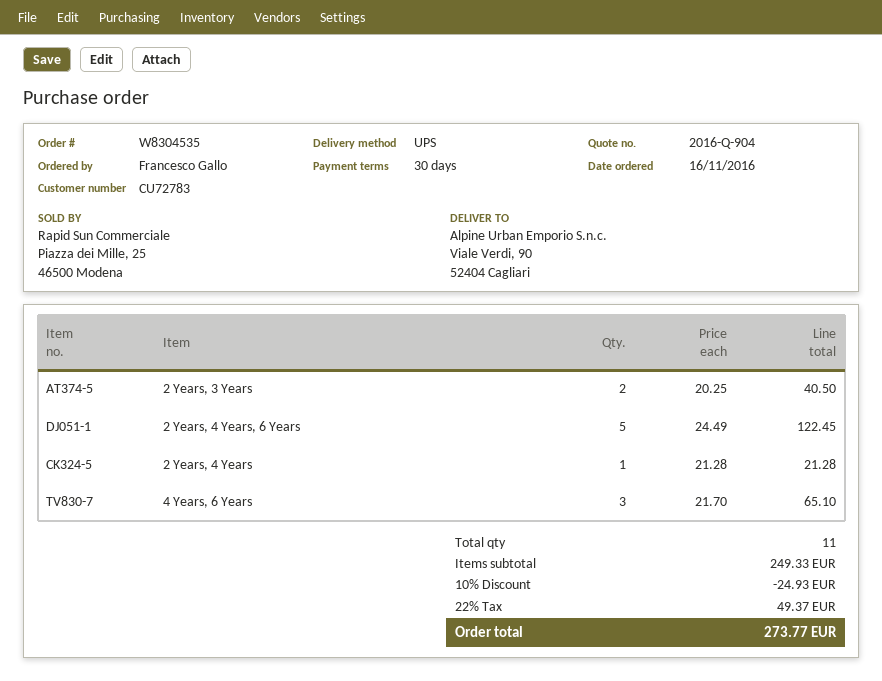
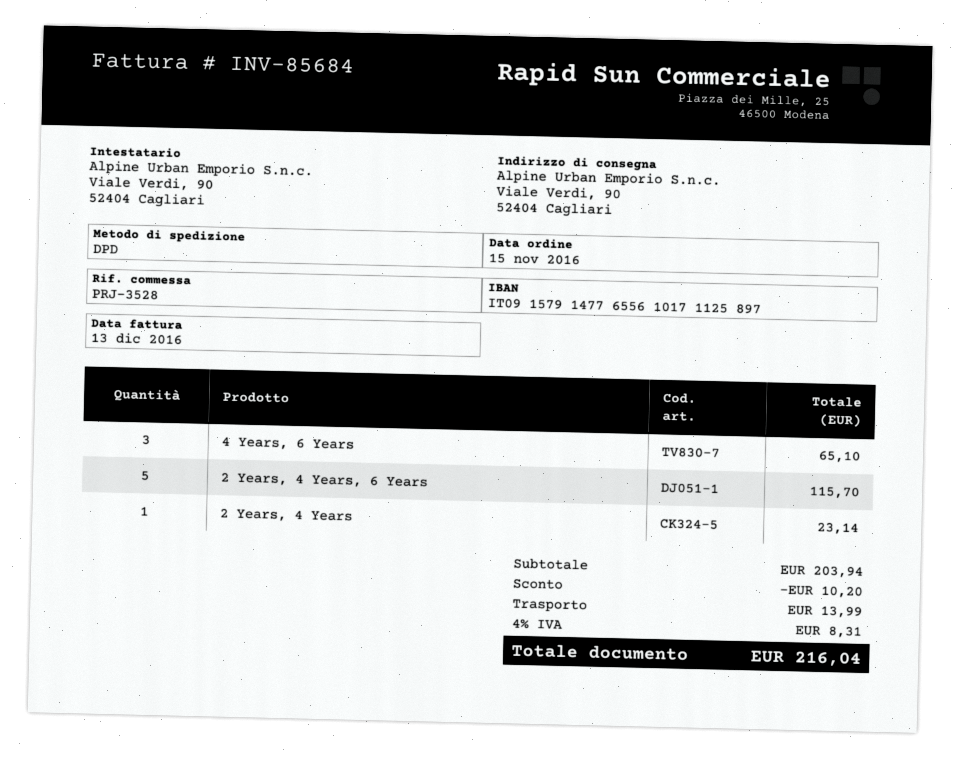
order date: 2016-11-16 -> 2016-11-15
shipping method: UPS -> DPD
2 Years, 3 Years: 2 for 40.50 -> none
2 Years, 4 Years, 6 Years: 5 for 122.45 -> 5 for 115.70
2 Years, 4 Years: 1 for 21.28 -> 1 for 23.14
subtotal: 249.33 -> 203.94
discount: 24.93 -> 10.20
shipping: none -> 13.99
tax: 22% = 49.37 -> 4% = 8.31
total: 273.77 -> 216.04

